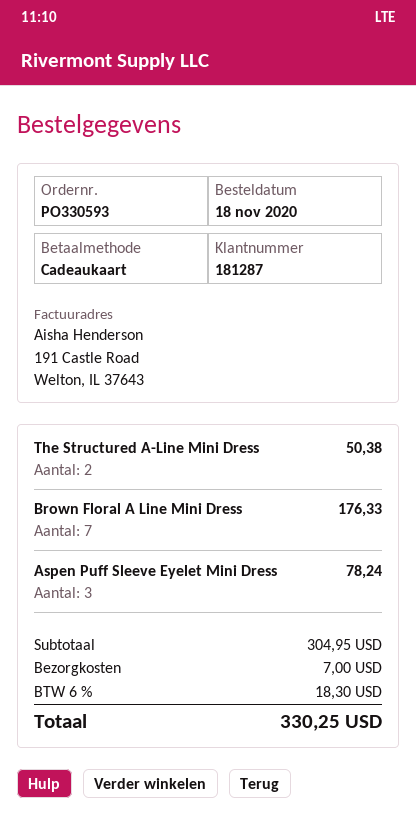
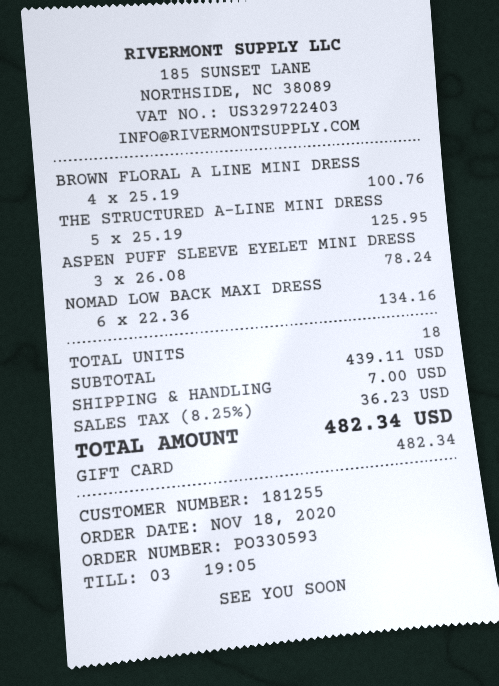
customer number: 181287 -> 181255
The Structured A-Line Mini Dress: 2 for 50.38 -> 5 for 125.95
Brown Floral A Line Mini Dress: 7 for 176.33 -> 4 for 100.76
NOMAD LOW BACK MAXI DRESS: none -> 6 for 134.16
subtotal: 304.95 -> 439.11
tax: 6% = 18.30 -> 8.25% = 36.23
total: 330.25 -> 482.34

